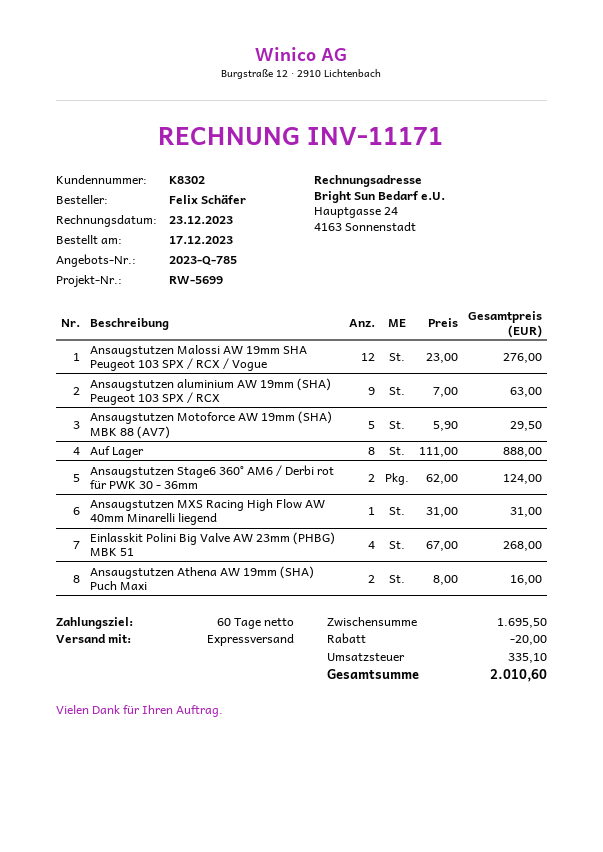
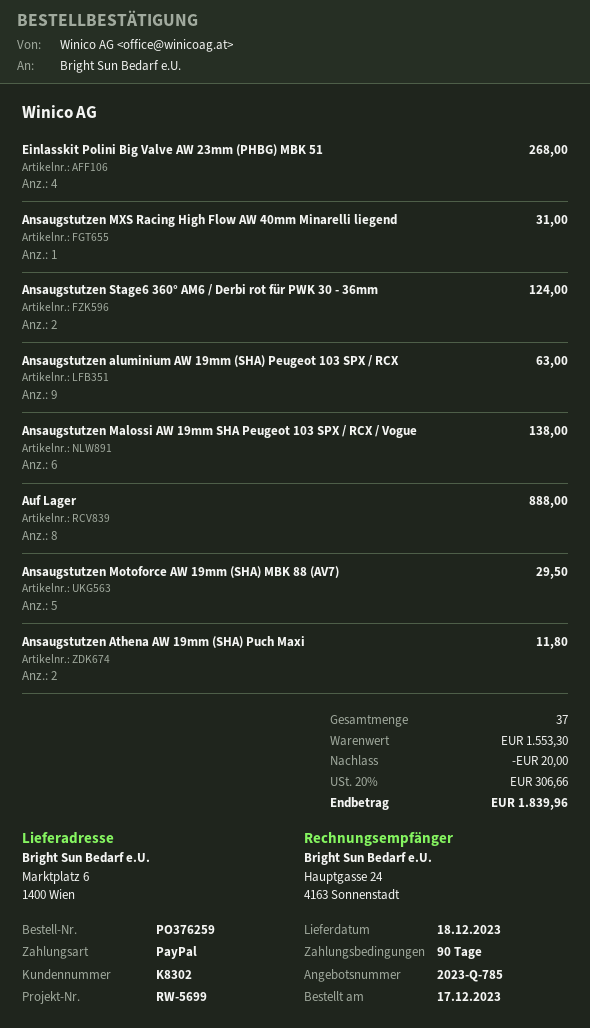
payment terms: 60 days -> 90 days
Ansaugstutzen Malossi AW 19mm SHA Peugeot 103 SPX / RCX / Vogue: 12 for 276.00 -> 6 for 138.00
Ansaugstutzen Athena AW 19mm (SHA) Puch Maxi: 2 for 16.00 -> 2 for 11.80
subtotal: 1695.50 -> 1553.30
tax: 335.10 -> 306.66
total: 2010.60 -> 1839.96

